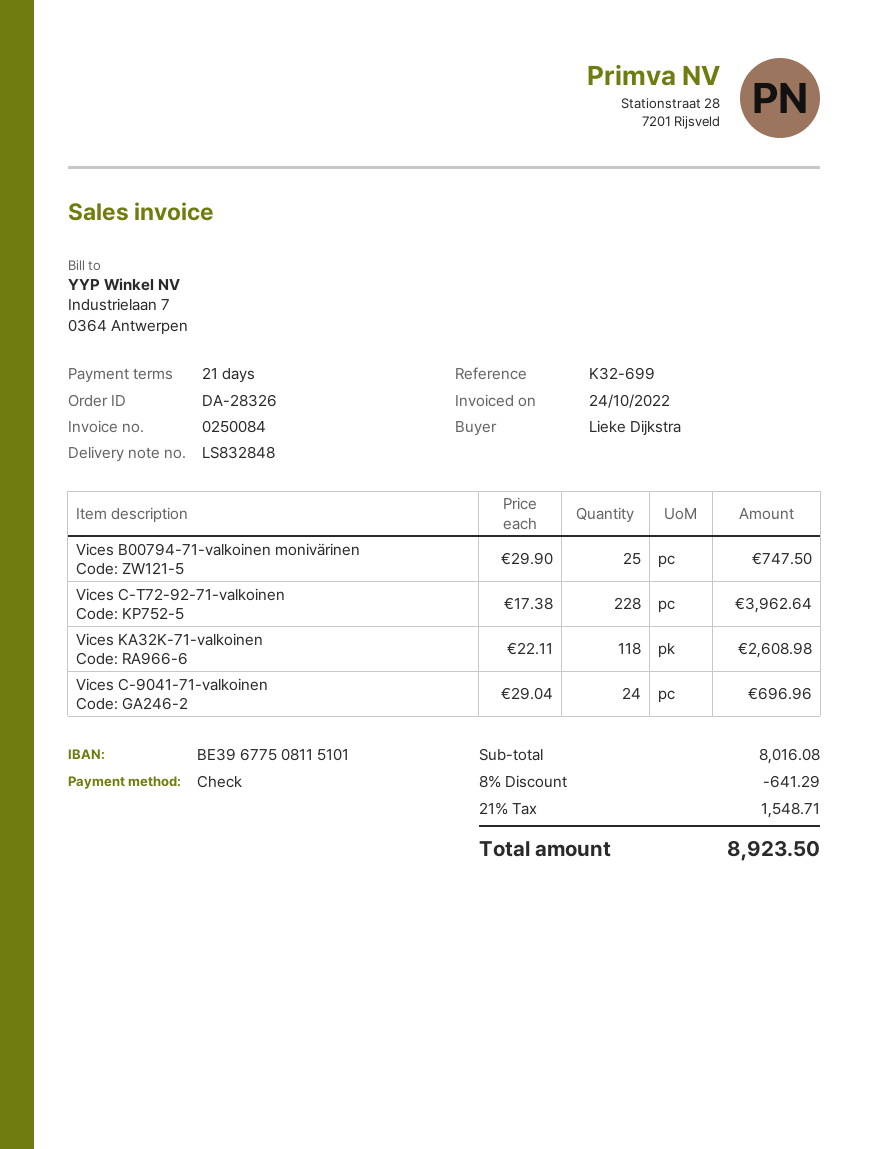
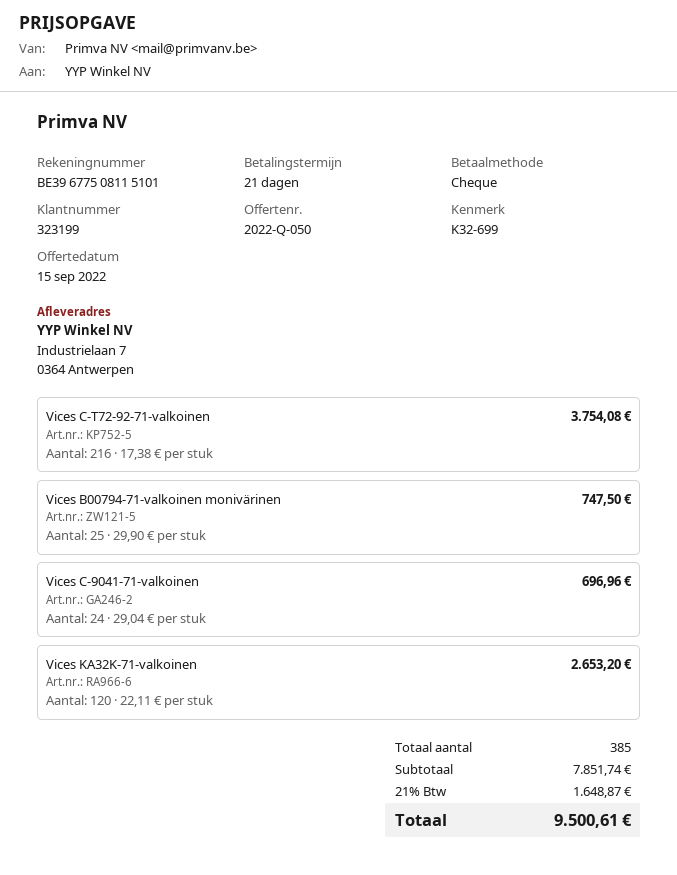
Vices C-T72-92-71-valkoinen: 228 x 17.38 = 3962.64 -> 216 x 17.38 = 3754.08
Vices KA32K-71-valkoinen: 118 x 22.11 = 2608.98 -> 120 x 22.11 = 2653.20
subtotal: 8016.08 -> 7851.74
discount: 8% = 641.29 -> none
tax: 21% = 1548.71 -> 21% = 1648.87
total: 8923.50 -> 9500.61

